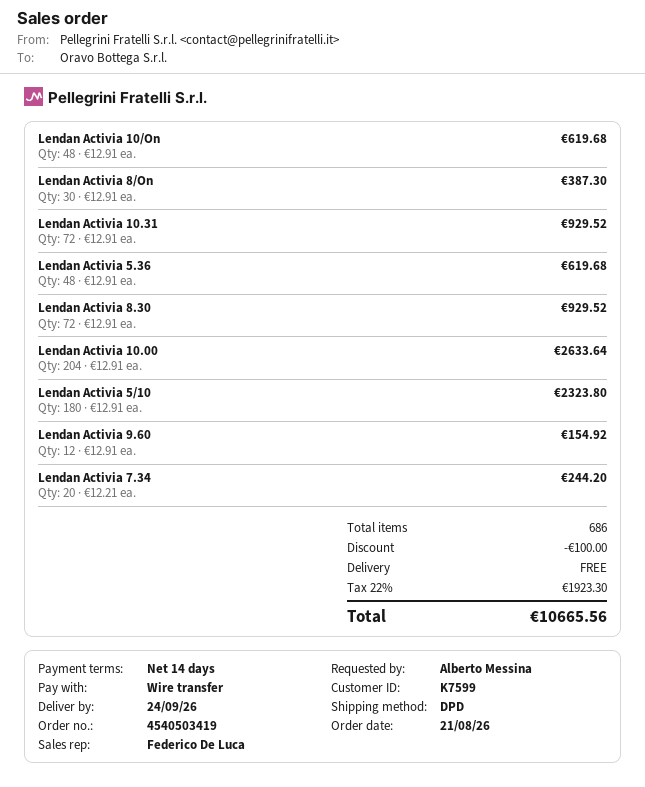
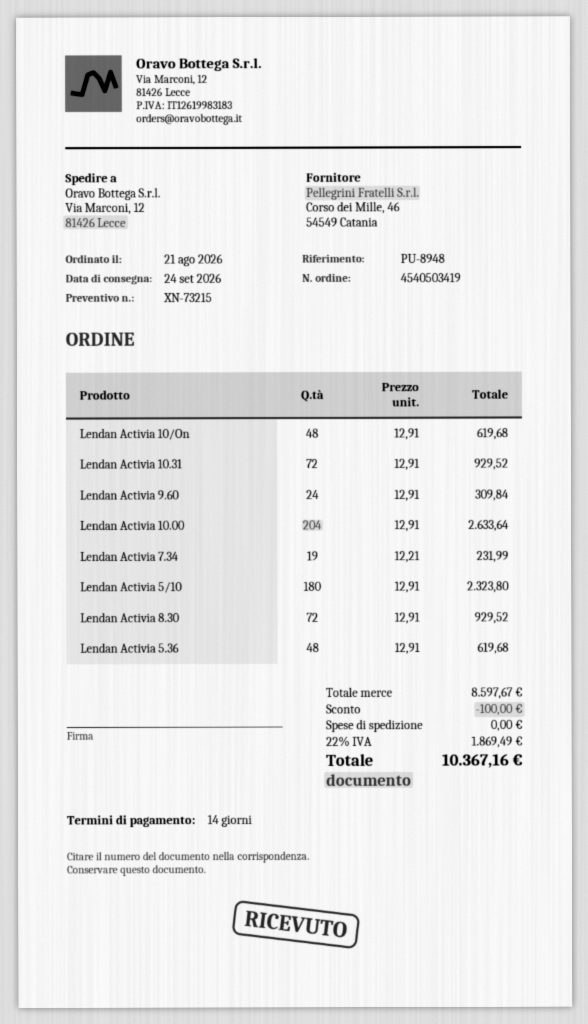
Lendan Activia 8/On: 30 x 12.91 = 387.30 -> none
Lendan Activia 9.60: 12 x 12.91 = 154.92 -> 24 x 12.91 = 309.84
Lendan Activia 7.34: 20 x 12.21 = 244.20 -> 19 x 12.21 = 231.99
tax: 22% = 1923.30 -> 22% = 1869.49
total: 10665.56 -> 10367.16

